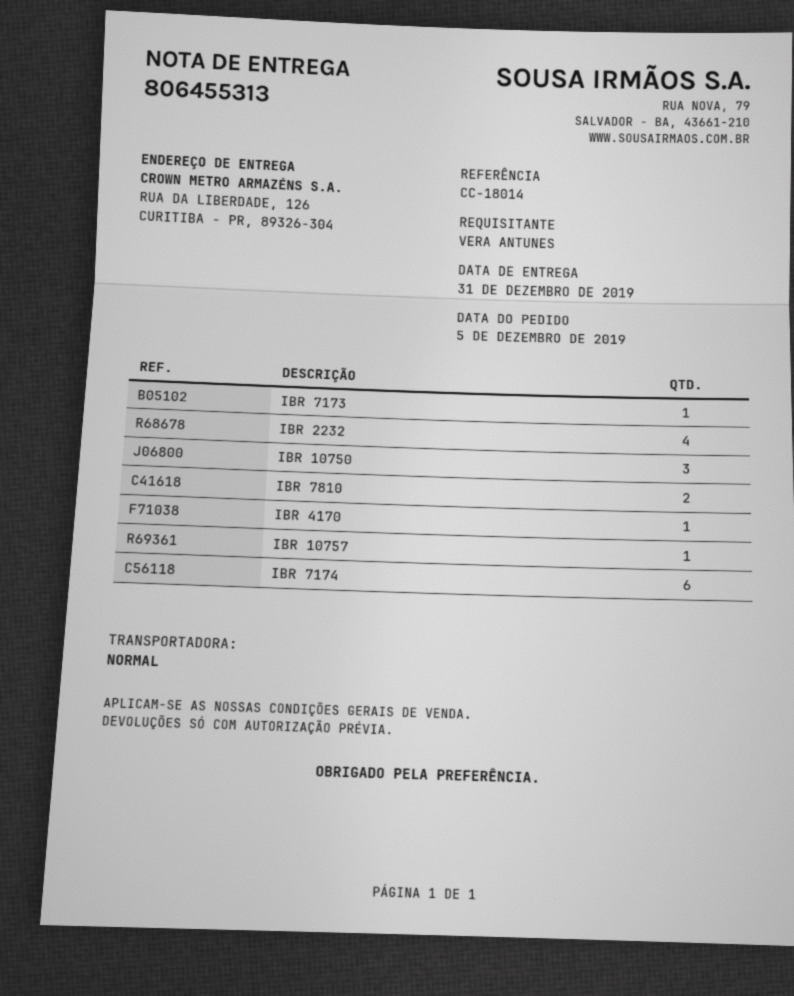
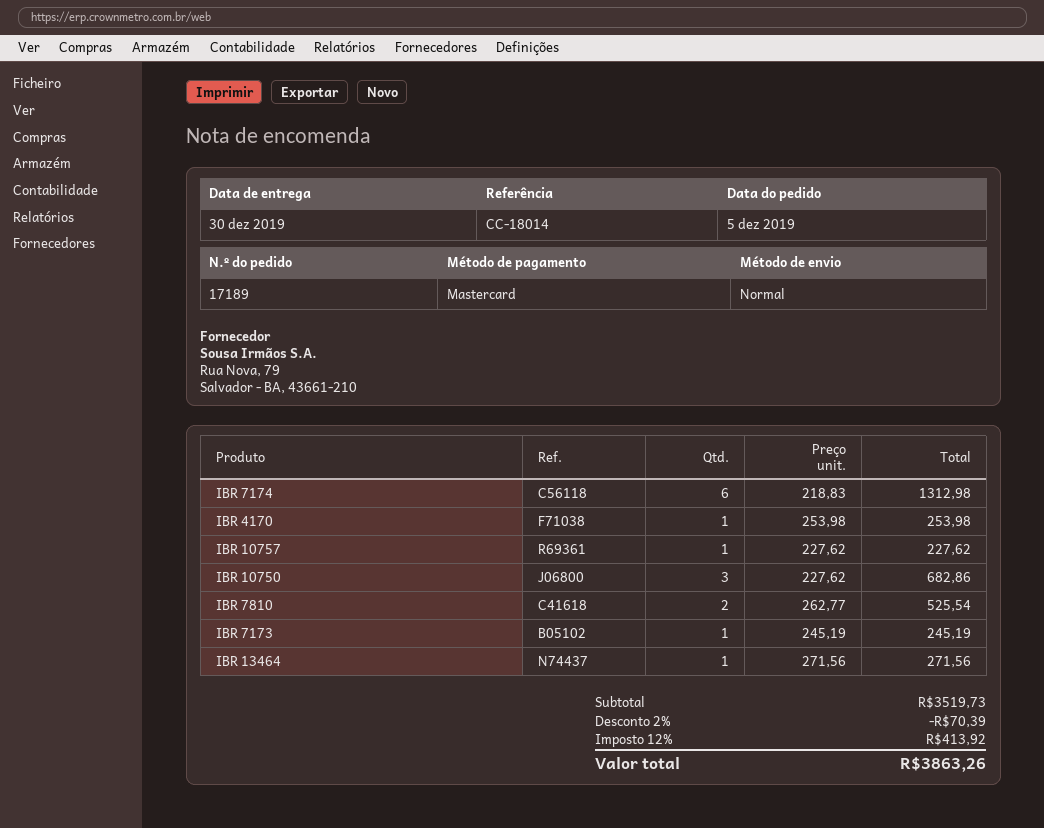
delivery date: 2019-12-31 -> 2019-12-30
IBR 2232: 4 -> none
IBR 13464: none -> 1

